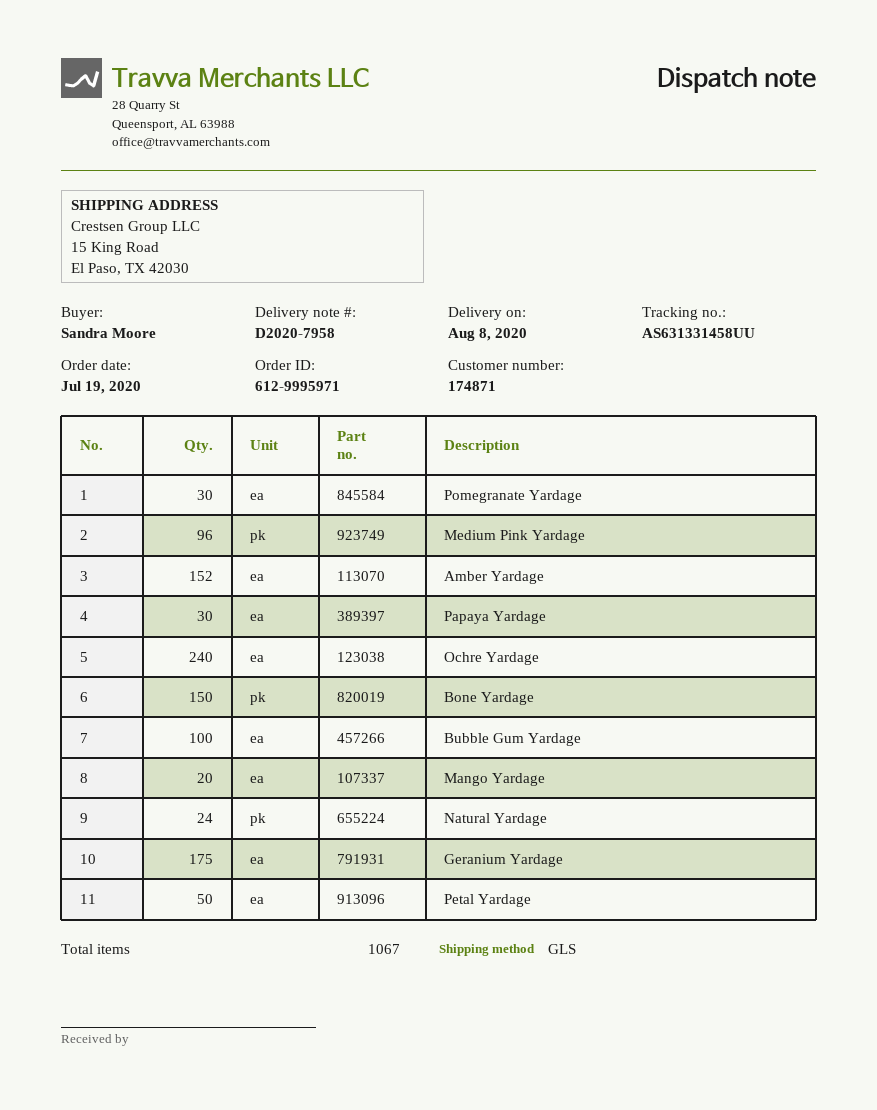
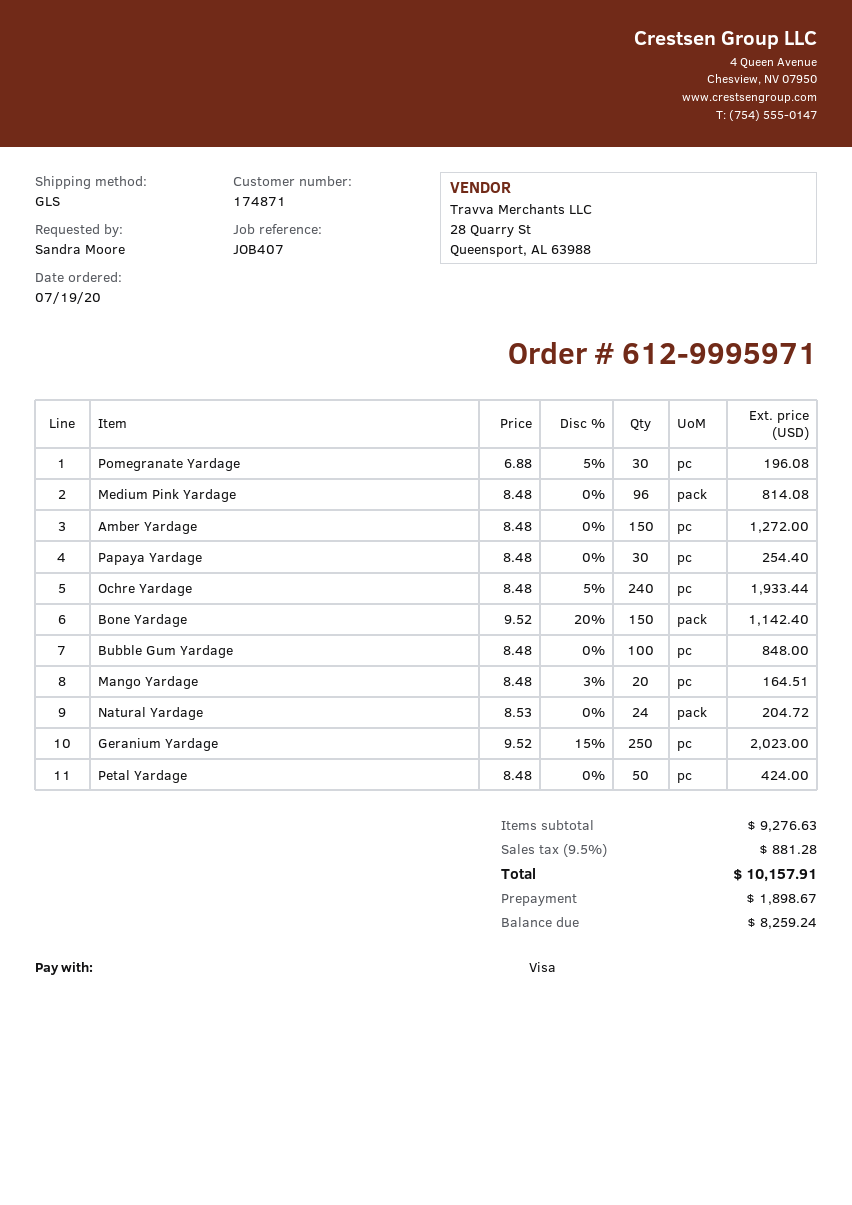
Amber Yardage: 152 -> 150
Geranium Yardage: 175 -> 250

